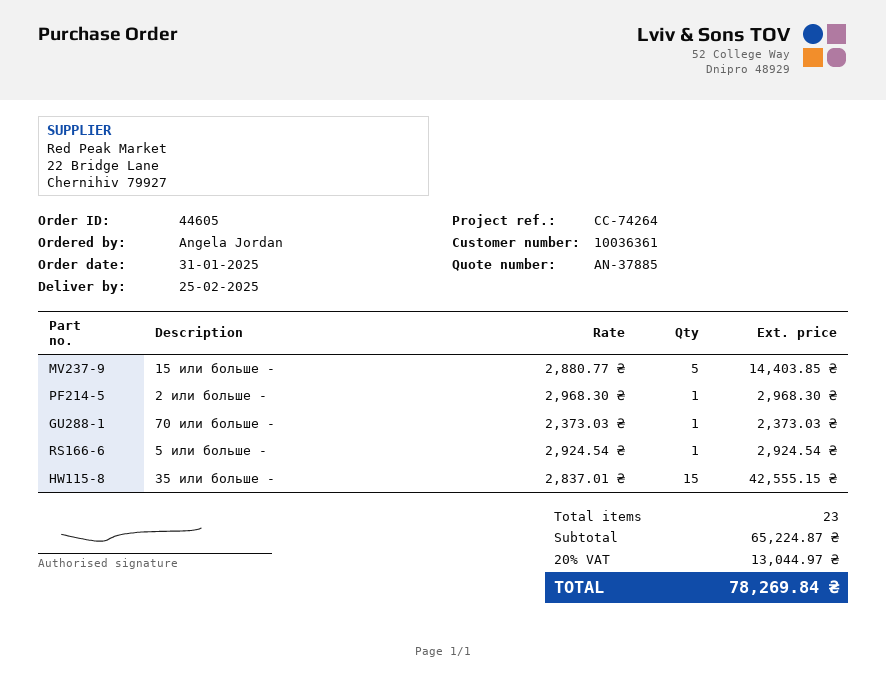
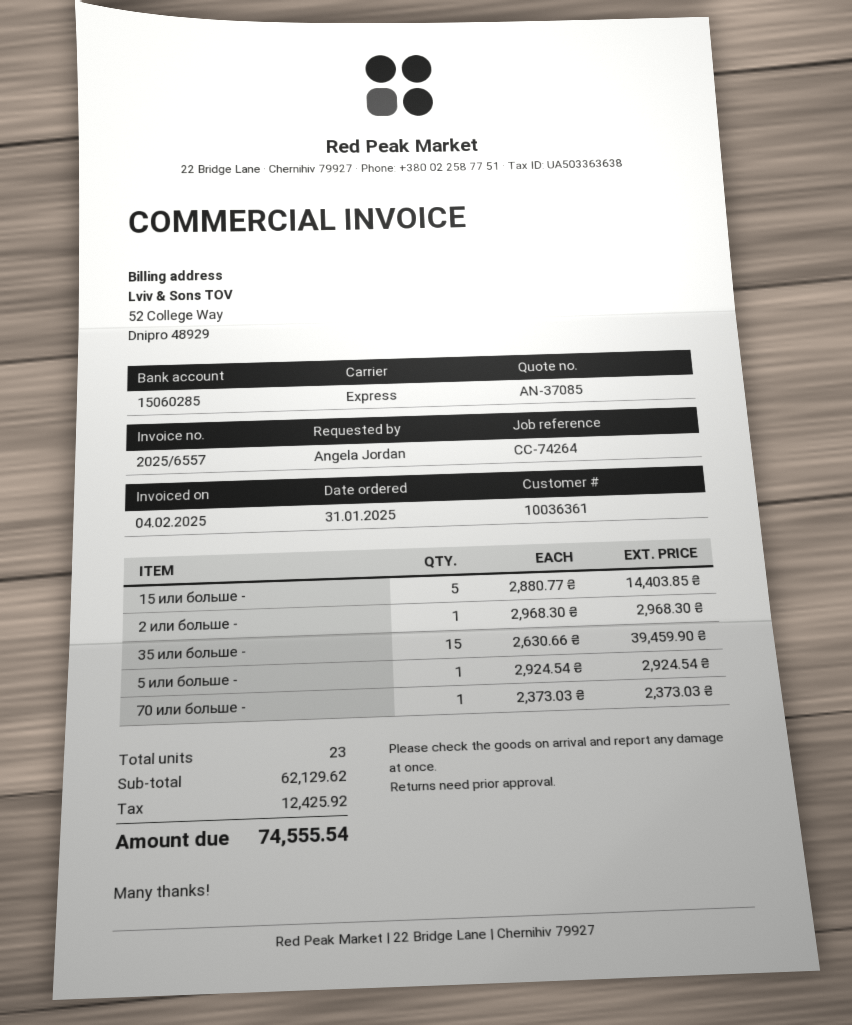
quote number: AN-37885 -> AN-37085
35 или больше -: 15 x 2837.01 = 42555.15 -> 15 x 2630.66 = 39459.90
subtotal: 65224.87 -> 62129.62
tax: 13044.97 -> 12425.92
total: 78269.84 -> 74555.54

